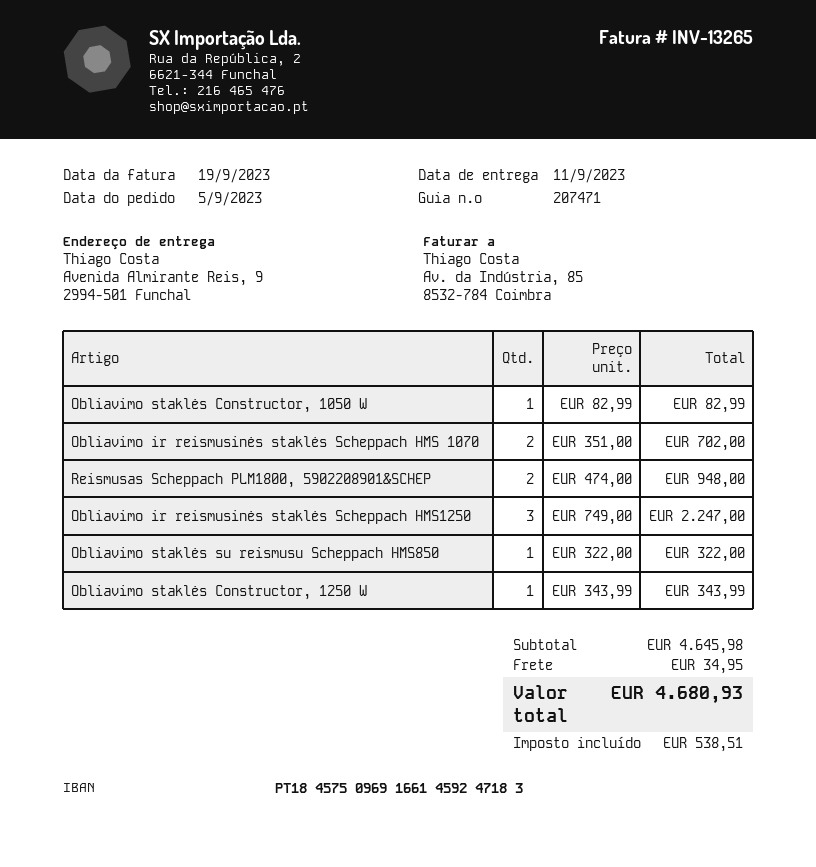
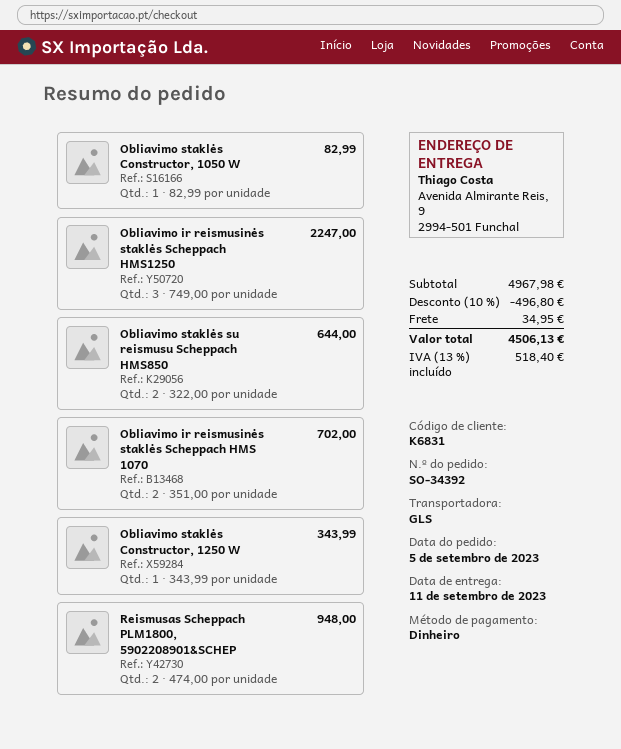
Obliavimo staklės su reismusu Scheppach HMS850: 1 x 322.00 = 322.00 -> 2 x 322.00 = 644.00
subtotal: 4645.98 -> 4967.98
discount: none -> 10% = 496.80
tax: 538.51 -> 518.40
total: 4680.93 -> 4506.13

